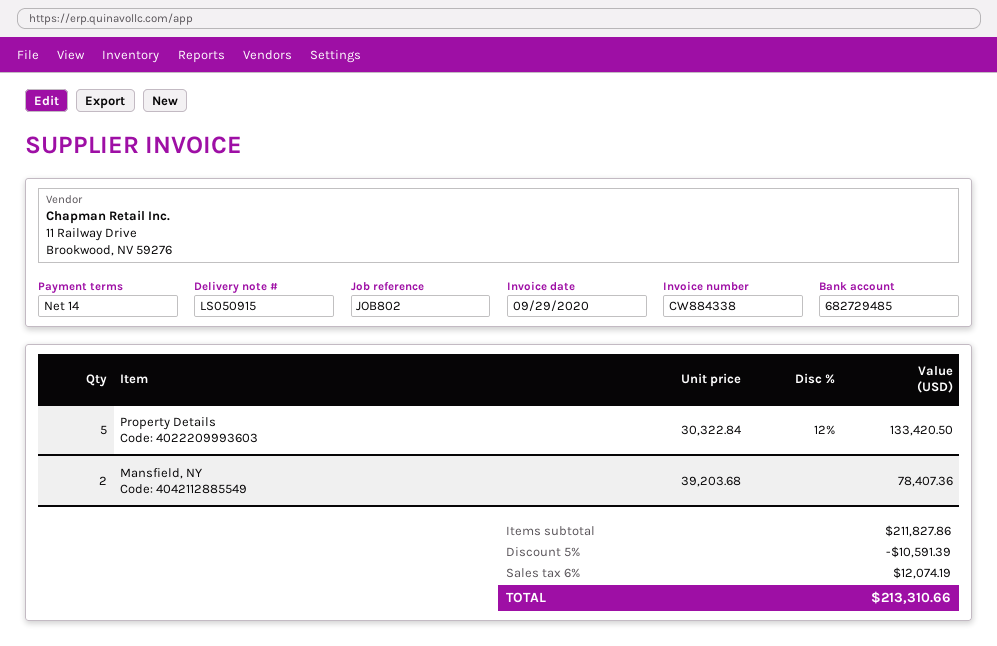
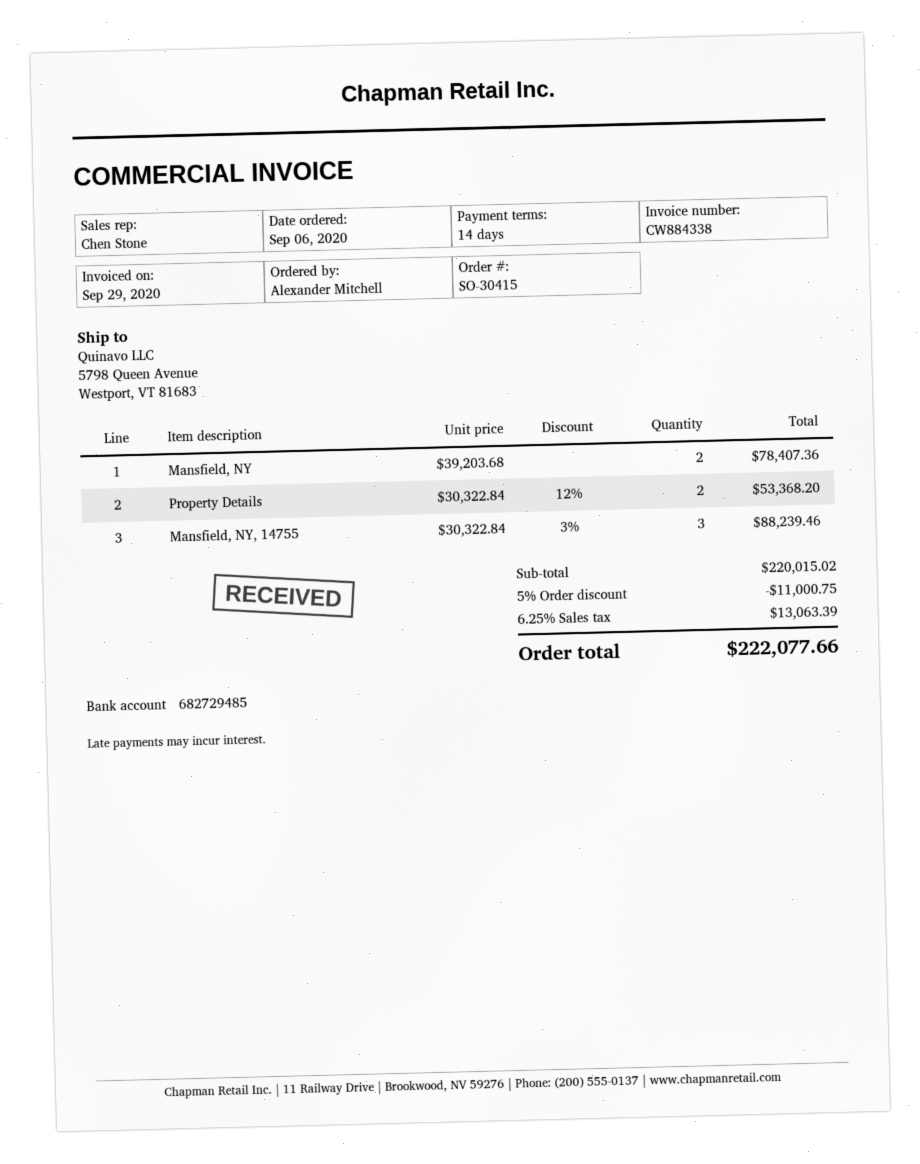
Property Details: 5 x 30322.84 - 12% = 133420.50 -> 2 x 30322.84 - 12% = 53368.20
Mansfield, NY, 14755: none -> 3 x 30322.84 - 3% = 88239.46
subtotal: 211827.86 -> 220015.02
discount: 5% = 10591.39 -> 5% = 11000.75
tax: 6% = 12074.19 -> 6.25% = 13063.39
total: 213310.66 -> 222077.66

